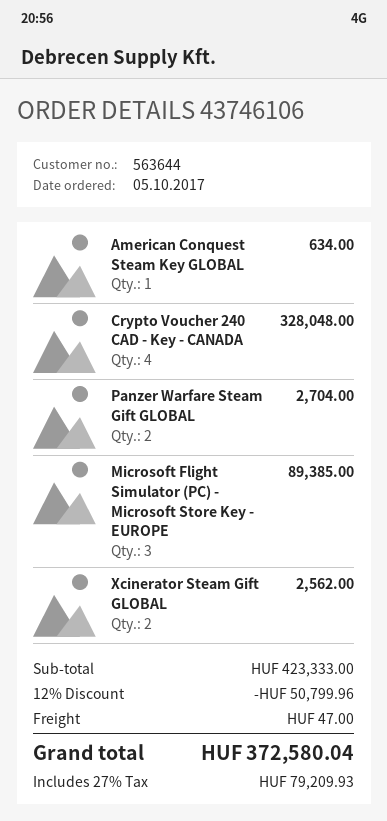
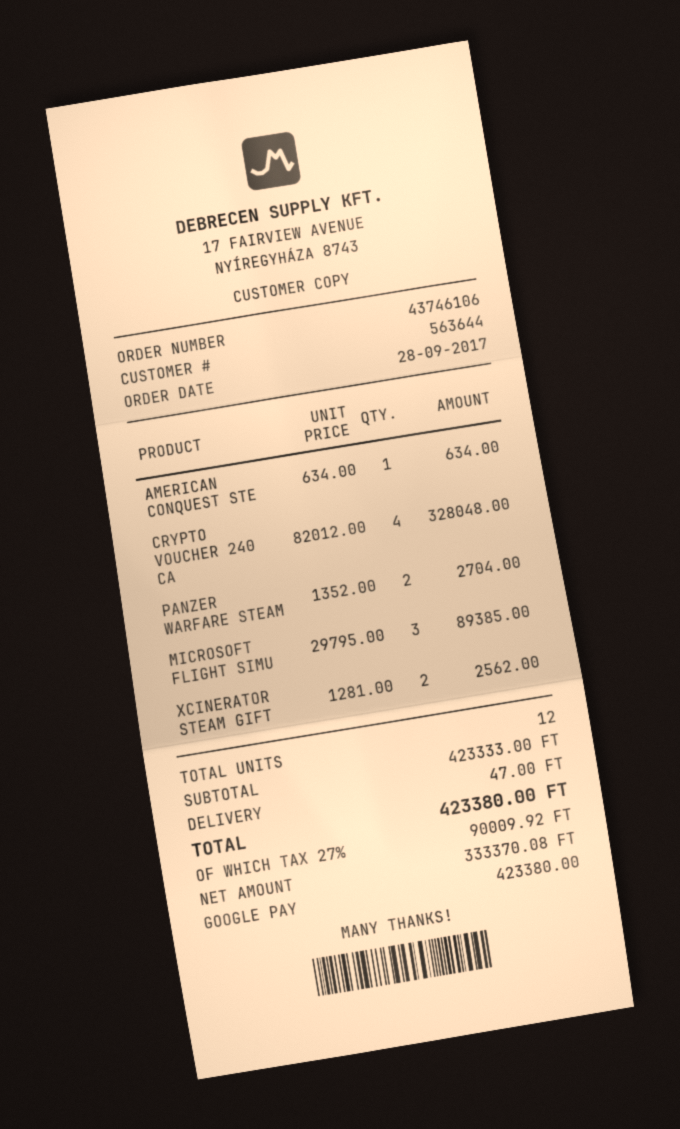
order date: 2017-10-05 -> 2017-09-28
discount: 12% = 50799.96 -> none
tax: 27% = 79209.93 -> 27% = 90009.92
total: 372580.04 -> 423380.00

